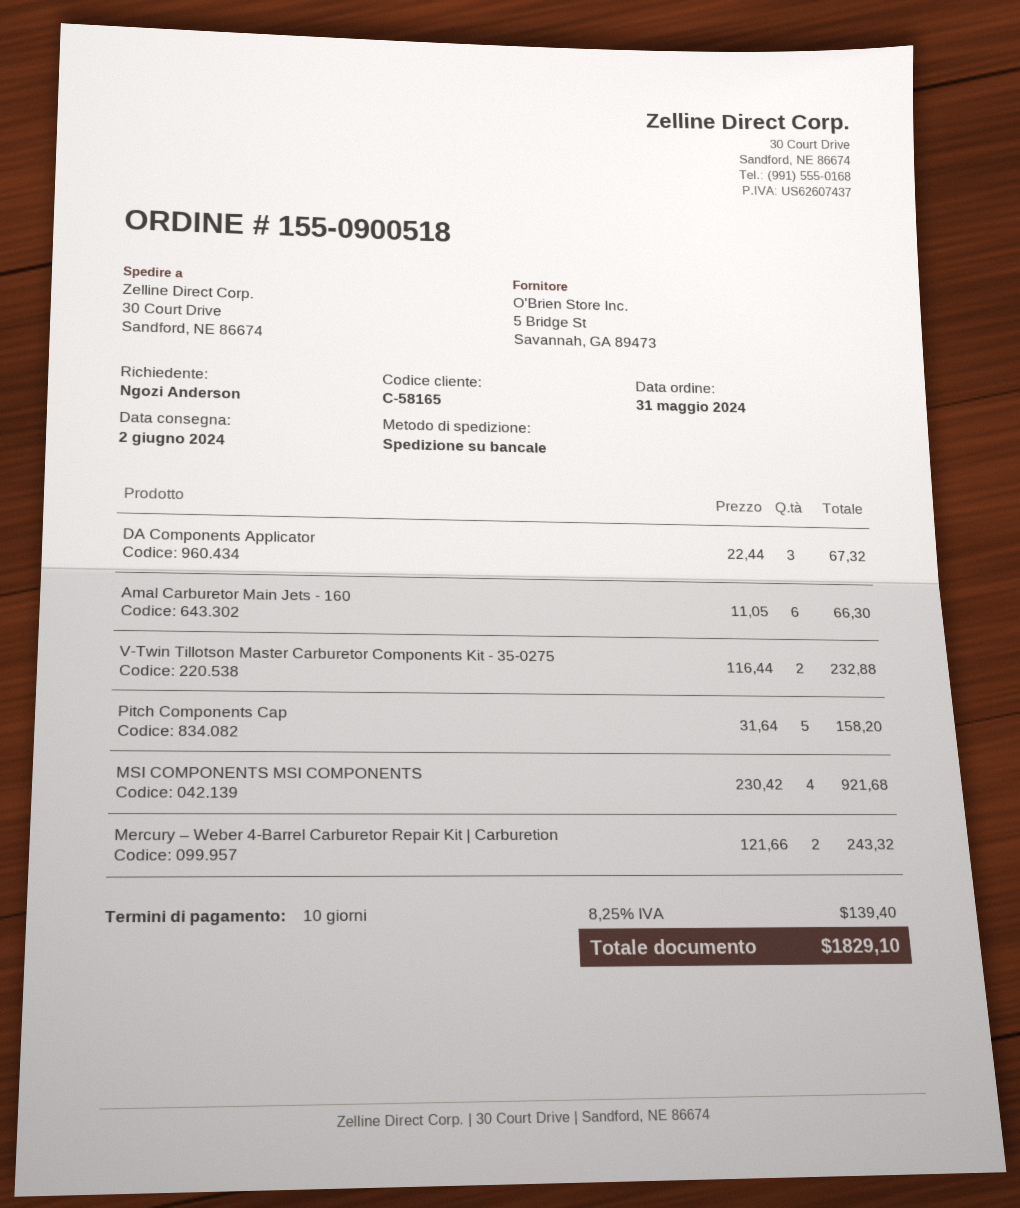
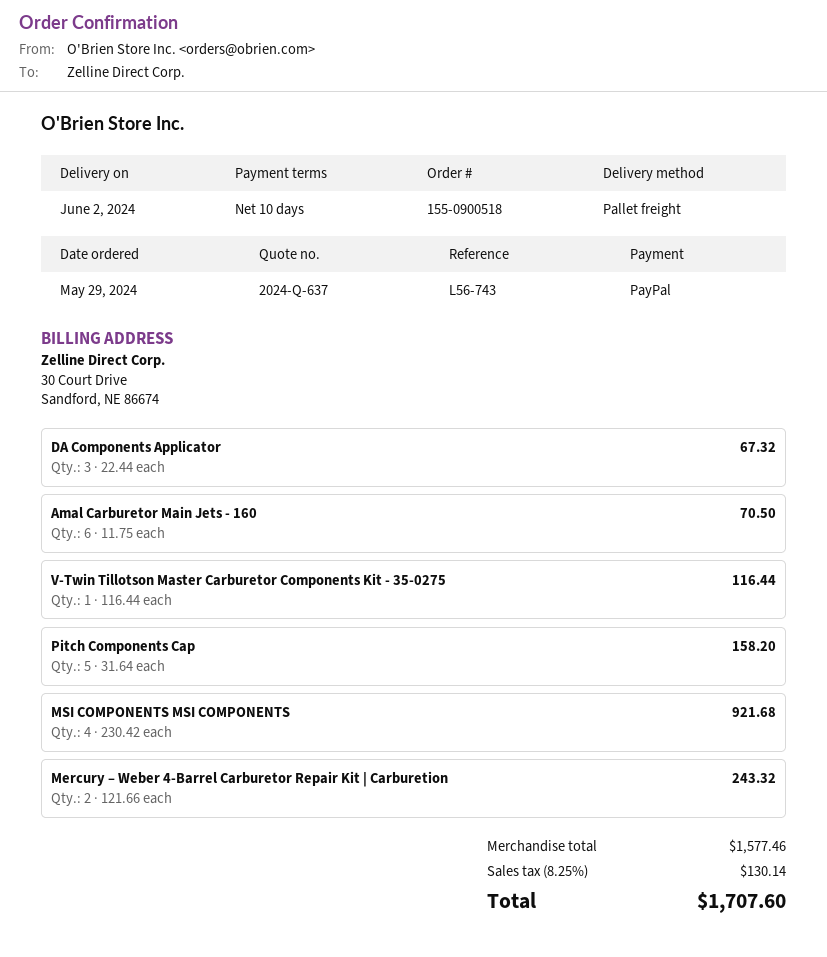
order date: 2024-05-31 -> 2024-05-29
Amal Carburetor Main Jets - 160: 6 x 11.05 = 66.30 -> 6 x 11.75 = 70.50
V-Twin Tillotson Master Carburetor Components Kit - 35-0275: 2 x 116.44 = 232.88 -> 1 x 116.44 = 116.44
tax: 8.25% = 139.40 -> 8.25% = 130.14
total: 1829.10 -> 1707.60

